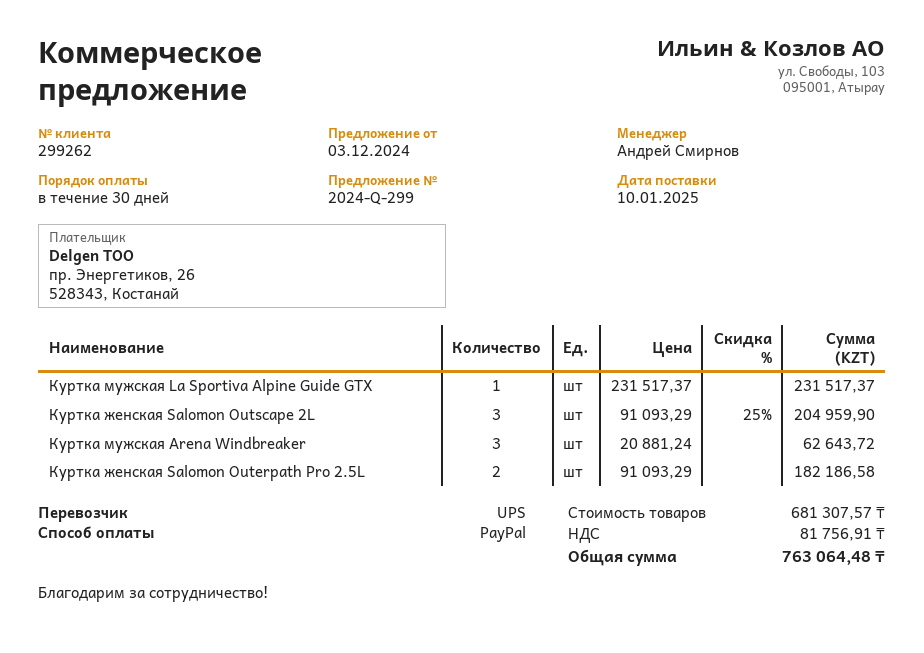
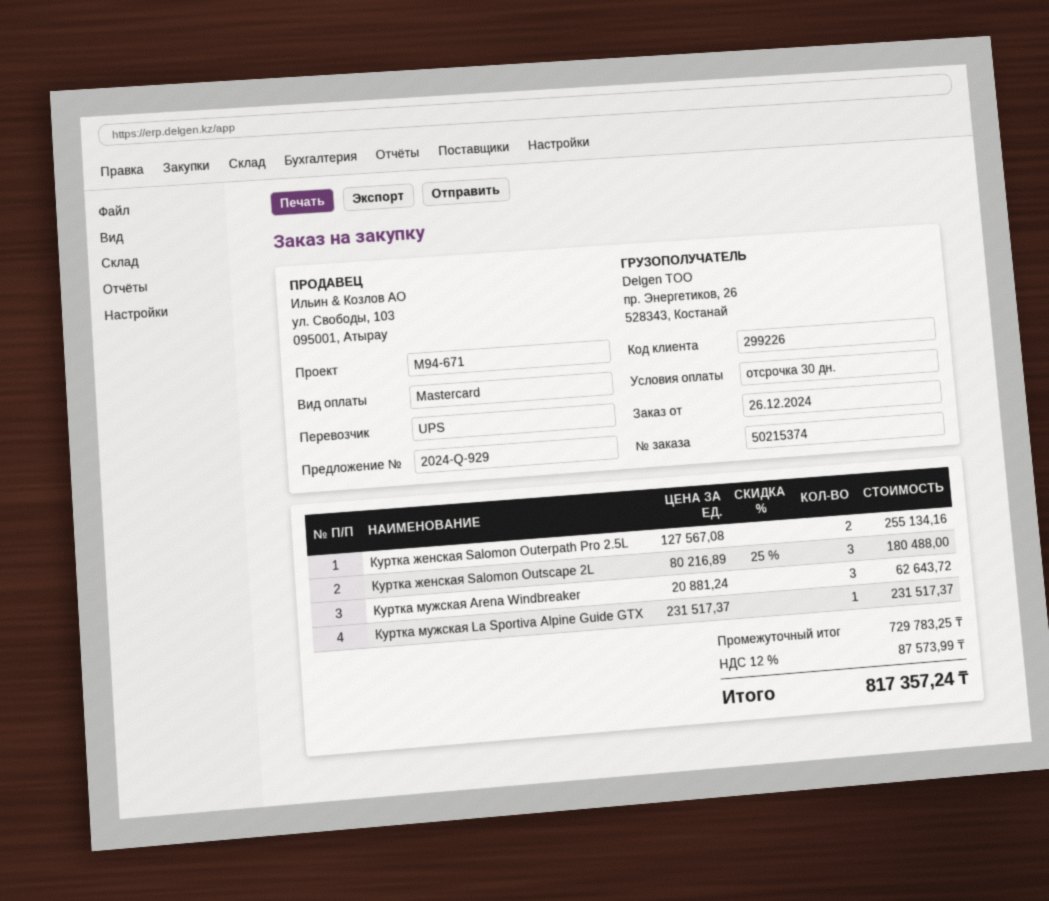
quote number: 2024-Q-299 -> 2024-Q-929
customer number: 299262 -> 299226
payment method: PayPal -> Mastercard
Куртка женская Salomon Outscape 2L: 3 x 91093.29 - 25% = 204959.90 -> 3 x 80216.89 - 25% = 180488.00
Куртка женская Salomon Outerpath Pro 2.5L: 2 x 91093.29 = 182186.58 -> 2 x 127567.08 = 255134.16
subtotal: 681307.57 -> 729783.25
tax: 81756.91 -> 87573.99
total: 763064.48 -> 817357.24

